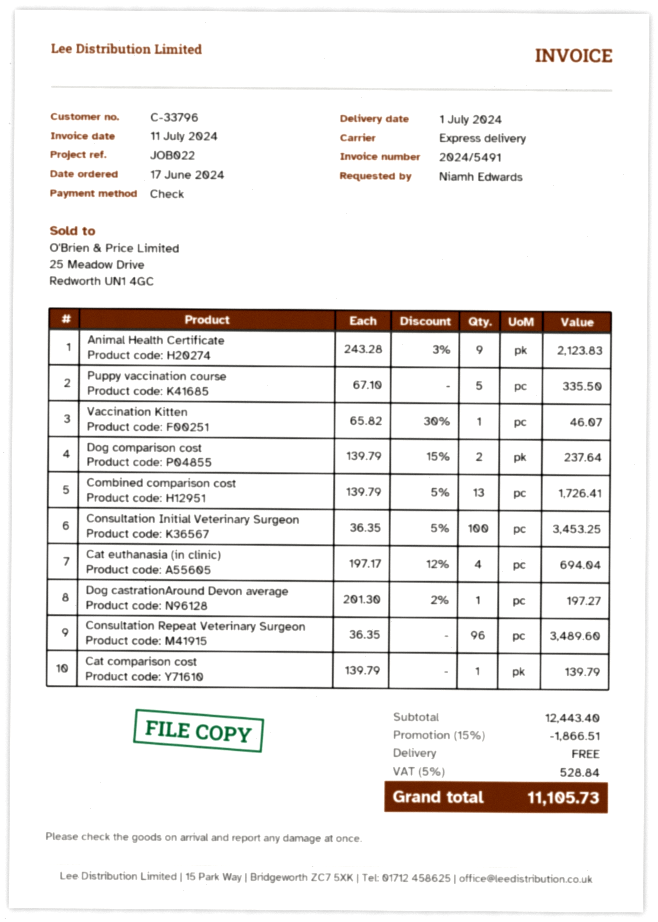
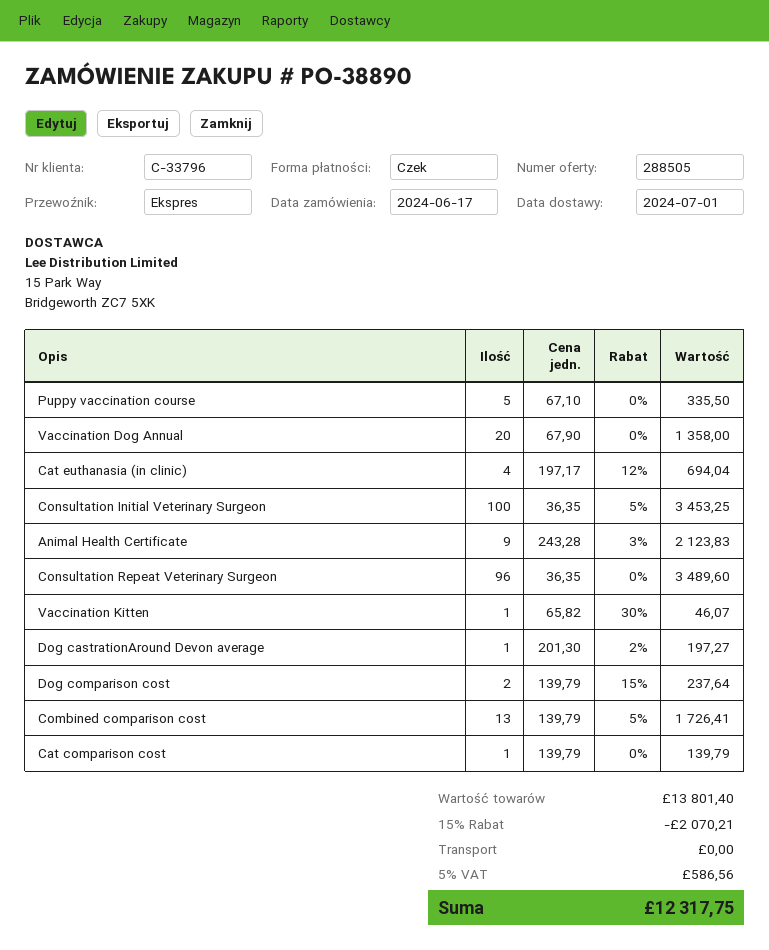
Vaccination Dog Annual: none -> 20 x 67.90 = 1358.00
subtotal: 12443.40 -> 13801.40
discount: 15% = 1866.51 -> 15% = 2070.21
tax: 5% = 528.84 -> 5% = 586.56
total: 11105.73 -> 12317.75

